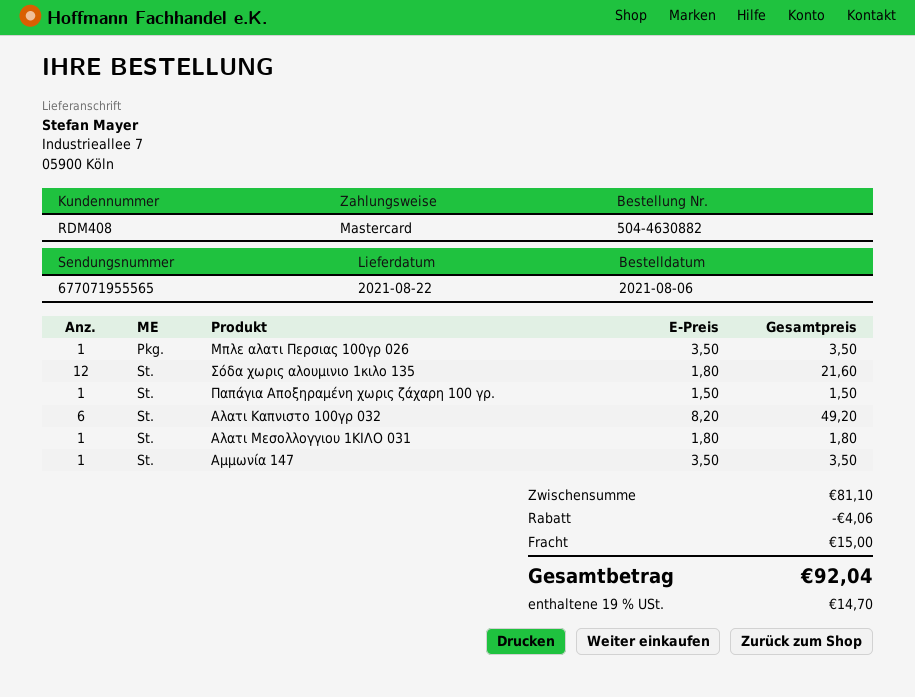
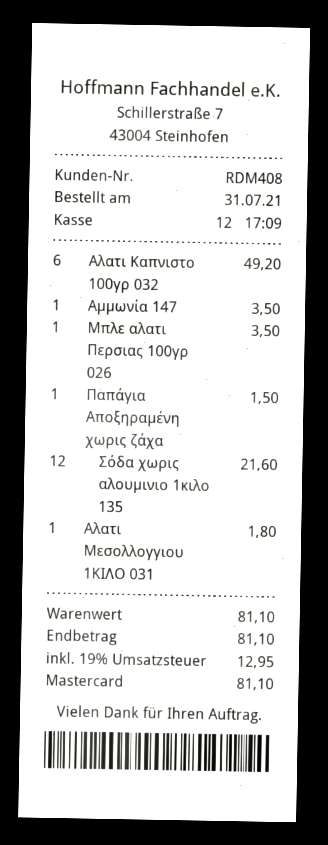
order date: 2021-08-06 -> 2021-07-31
discount: 4.06 -> none
shipping: 15.00 -> none
tax: 19% = 14.70 -> 19% = 12.95
total: 92.04 -> 81.10

